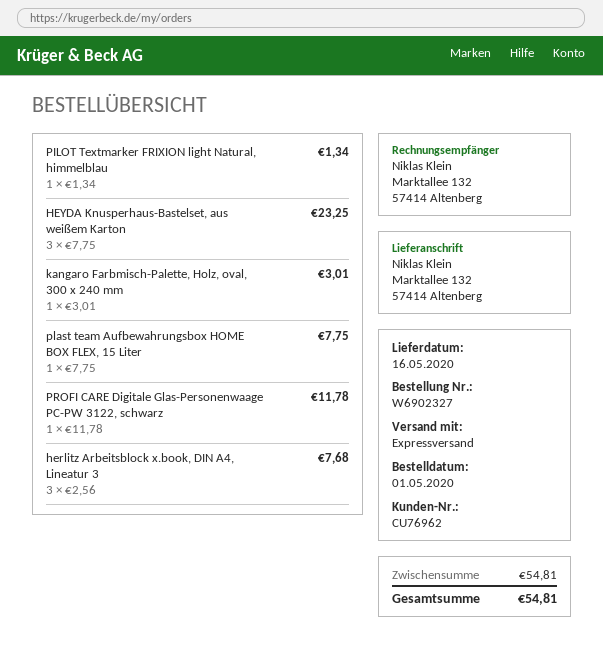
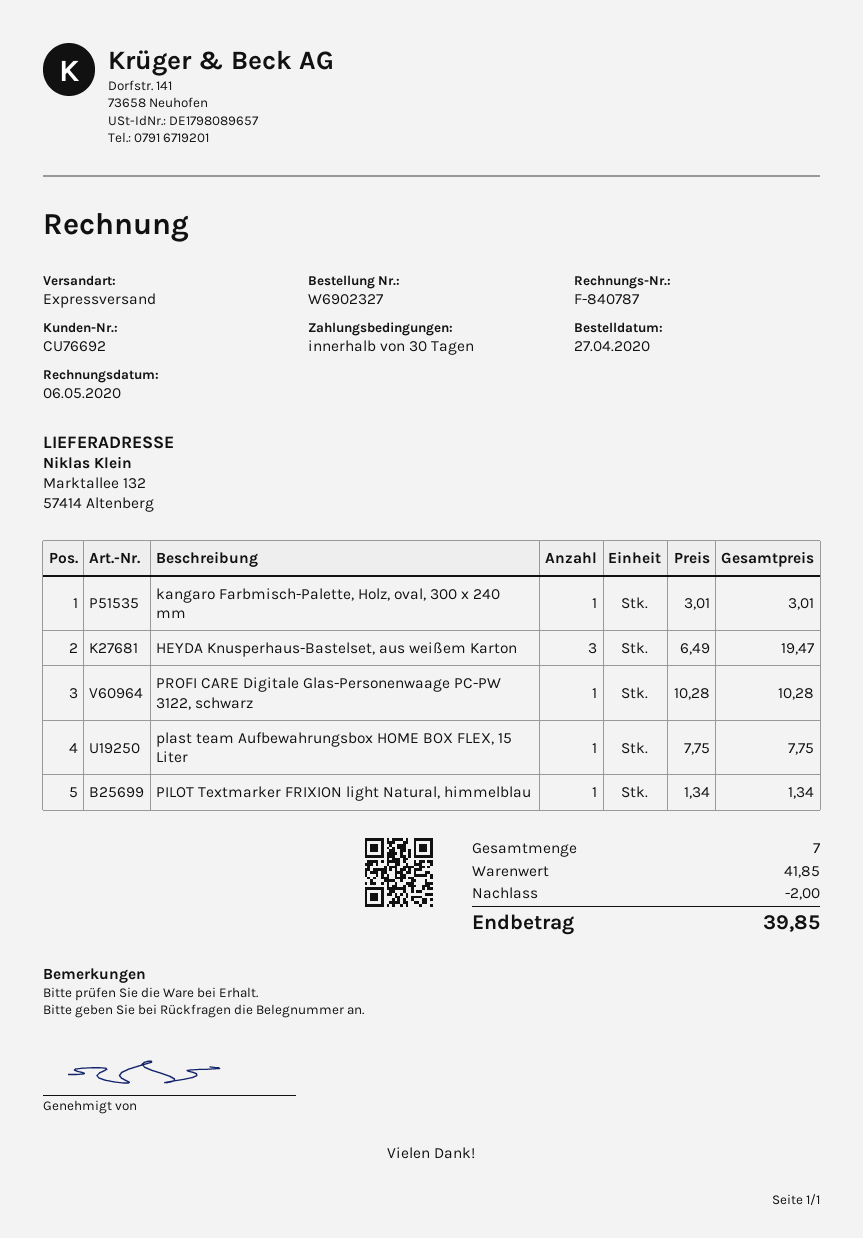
order date: 2020-05-01 -> 2020-04-27
customer number: CU76962 -> CU76692
HEYDA Knusperhaus-Bastelset, aus weißem Karton: 3 x 7.75 = 23.25 -> 3 x 6.49 = 19.47
PROFI CARE Digitale Glas-Personenwaage PC-PW 3122, schwarz: 1 x 11.78 = 11.78 -> 1 x 10.28 = 10.28
herlitz Arbeitsblock x.book, DIN A4, Lineatur 3: 3 x 2.56 = 7.68 -> none
subtotal: 54.81 -> 41.85
discount: none -> 2.00
total: 54.81 -> 39.85

